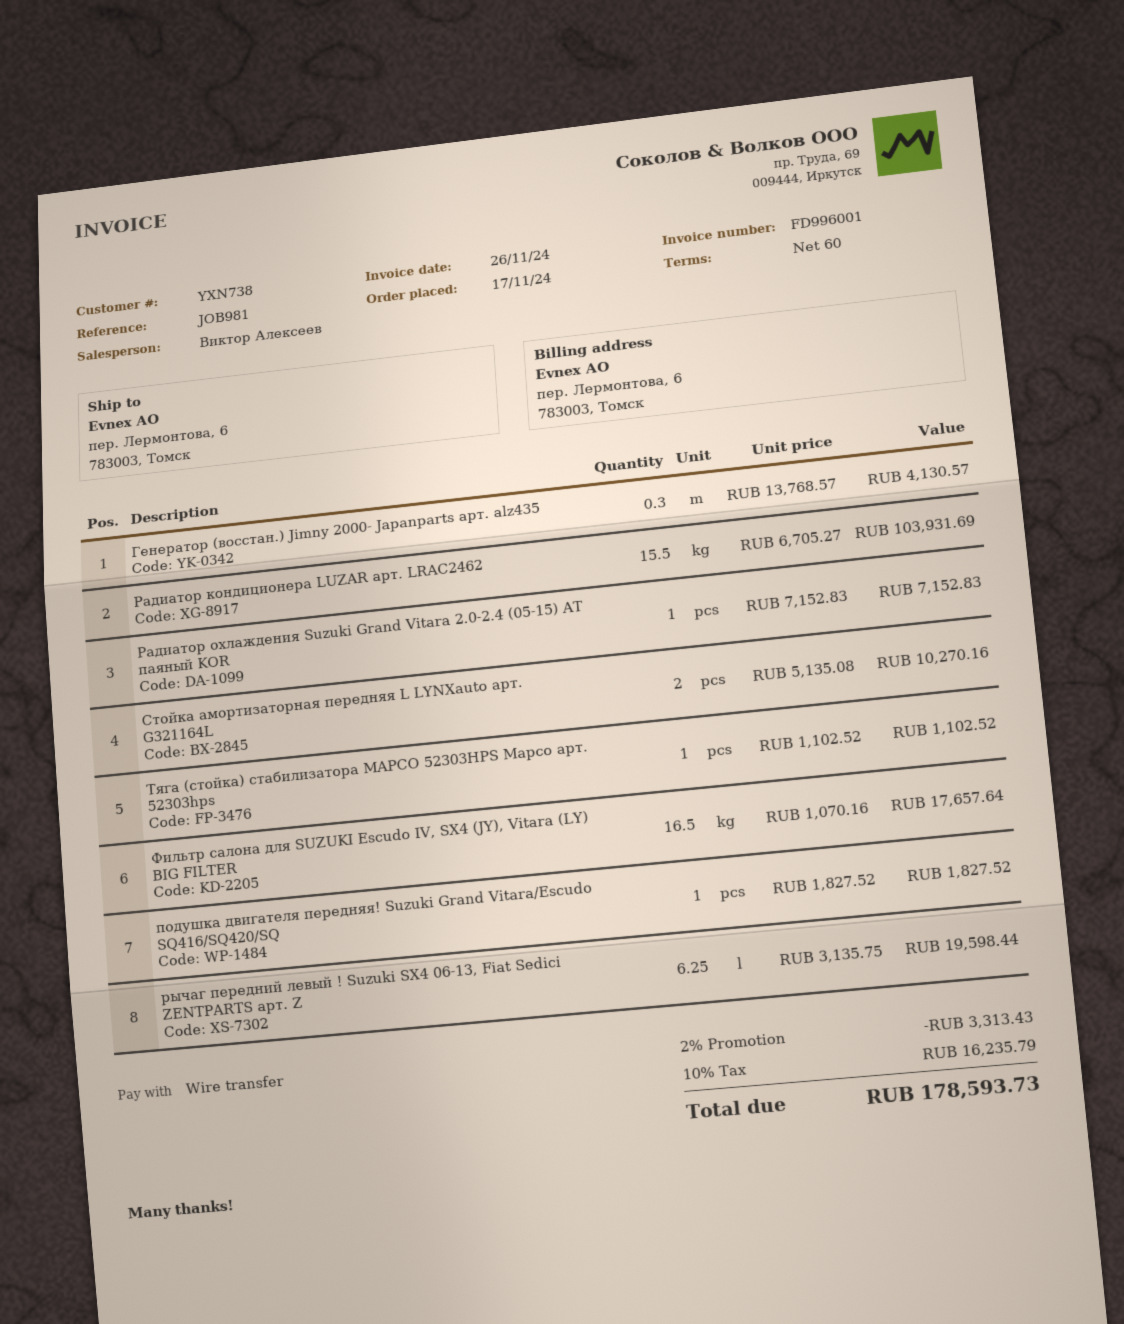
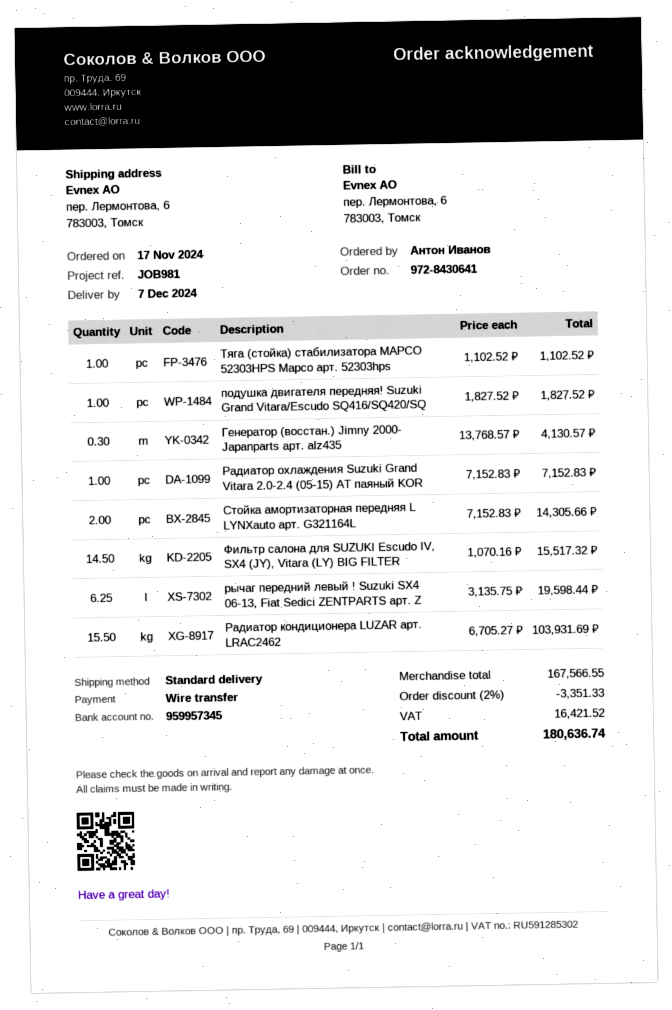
Стойка амортизаторная передняя L LYNXauto арт. G321164L: 2 x 5135.08 = 10270.16 -> 2 x 7152.83 = 14305.66
Фильтр салона для SUZUKI Escudo IV, SX4 (JY), Vitara (LY) BIG FILTER: 16.5 x 1070.16 = 17657.64 -> 14.5 x 1070.16 = 15517.32
discount: 2% = 3313.43 -> 2% = 3351.33
tax: 16235.79 -> 16421.52
total: 178593.73 -> 180636.74

